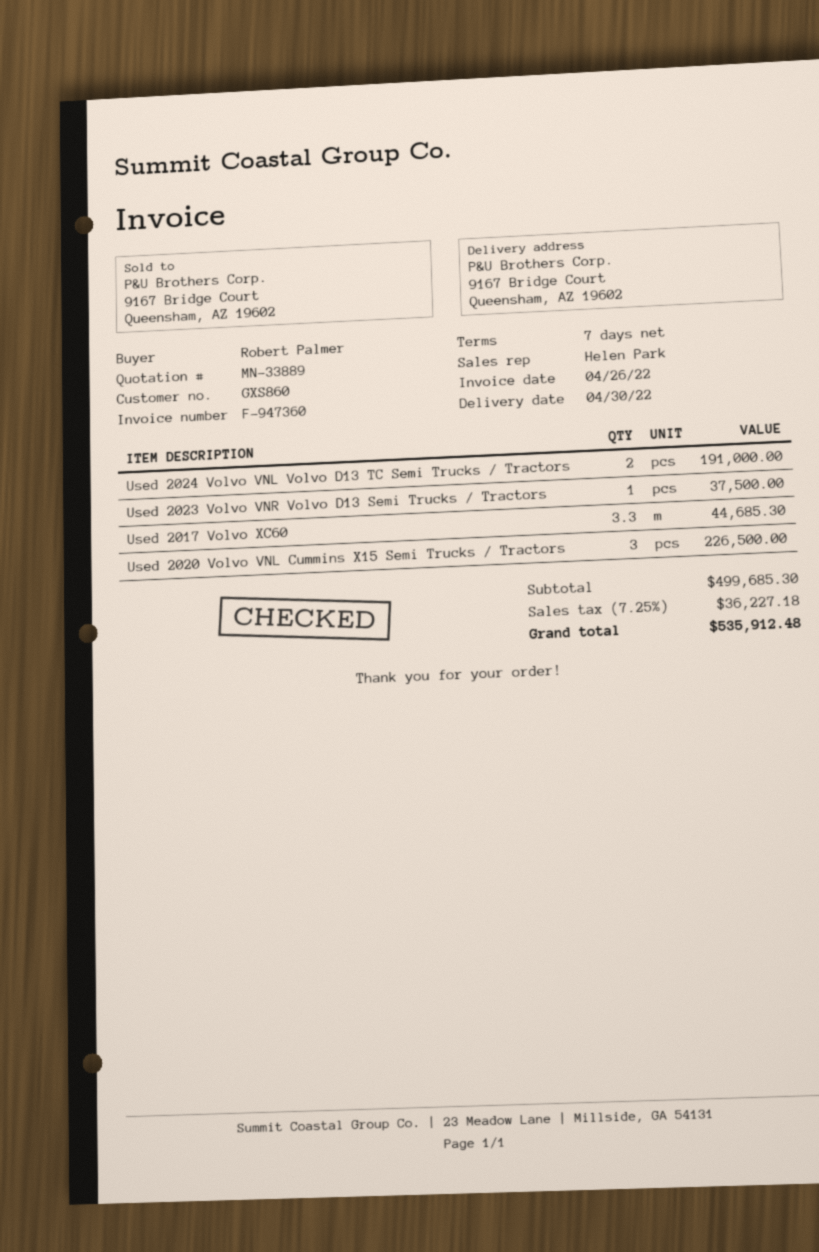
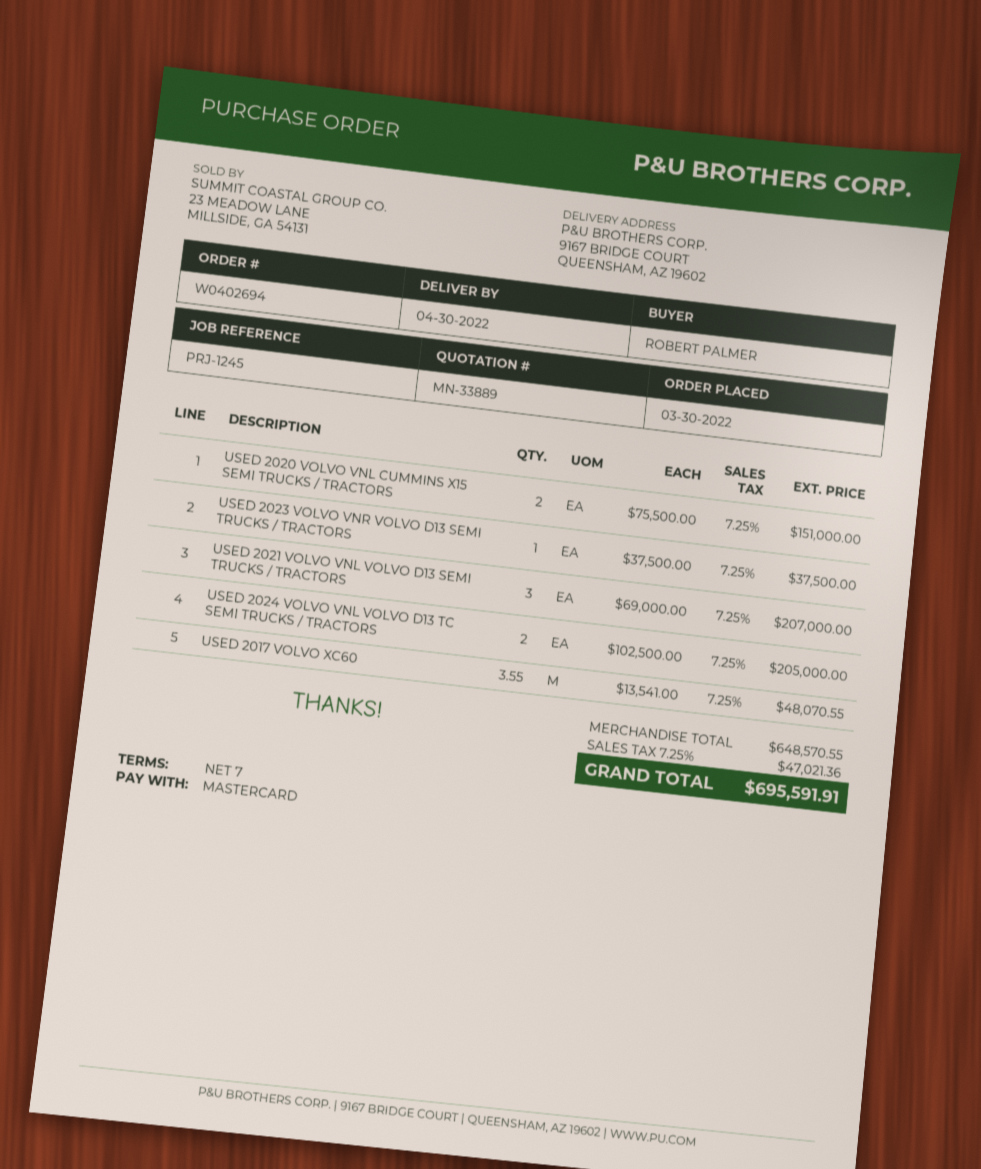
Used 2024 Volvo VNL Volvo D13 TC Semi Trucks / Tractors: 2 for 191000.00 -> 2 for 205000.00
Used 2017 Volvo XC60: 3.3 for 44685.30 -> 3.55 for 48070.55
Used 2020 Volvo VNL Cummins X15 Semi Trucks / Tractors: 3 for 226500.00 -> 2 for 151000.00
USED 2021 VOLVO VNL VOLVO D13 SEMI TRUCKS / TRACTORS: none -> 3 for 207000.00
subtotal: 499685.30 -> 648570.55
tax: 7.25% = 36227.18 -> 7.25% = 47021.36
total: 535912.48 -> 695591.91

